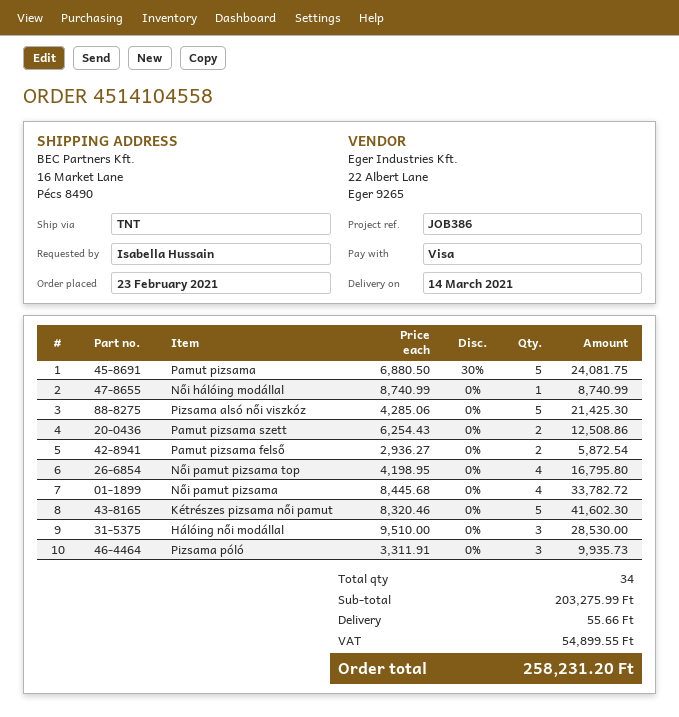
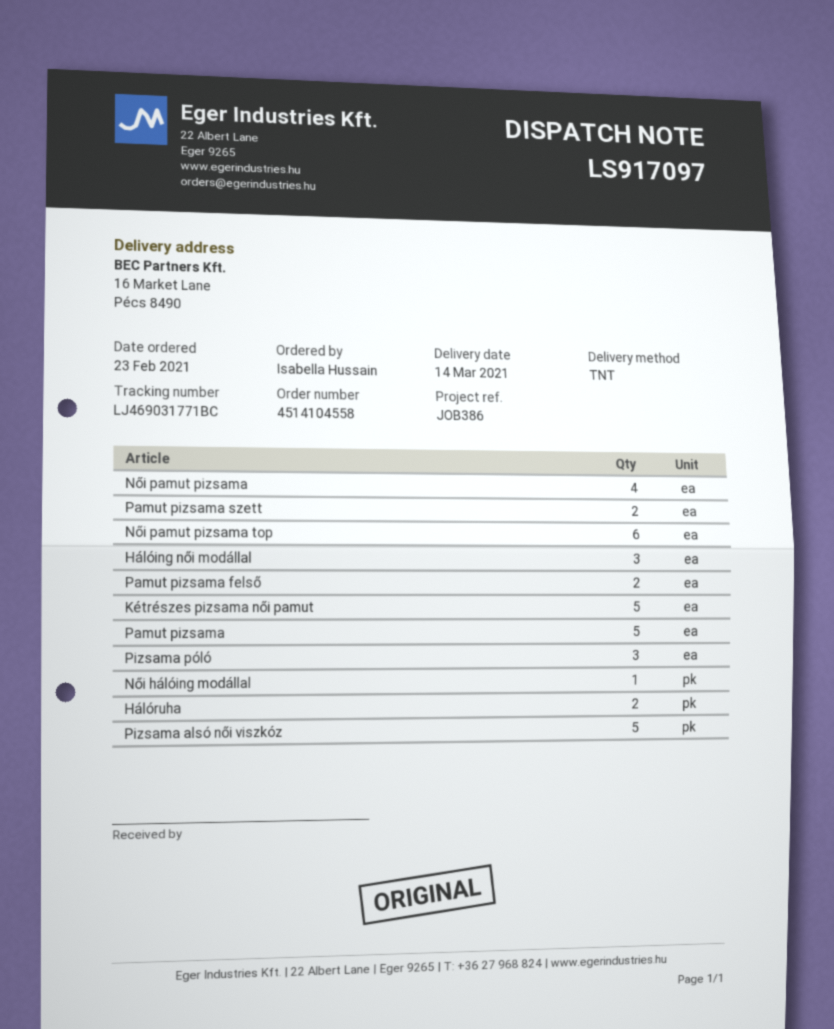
Női pamut pizsama top: 4 -> 6
Hálóruha: none -> 2

